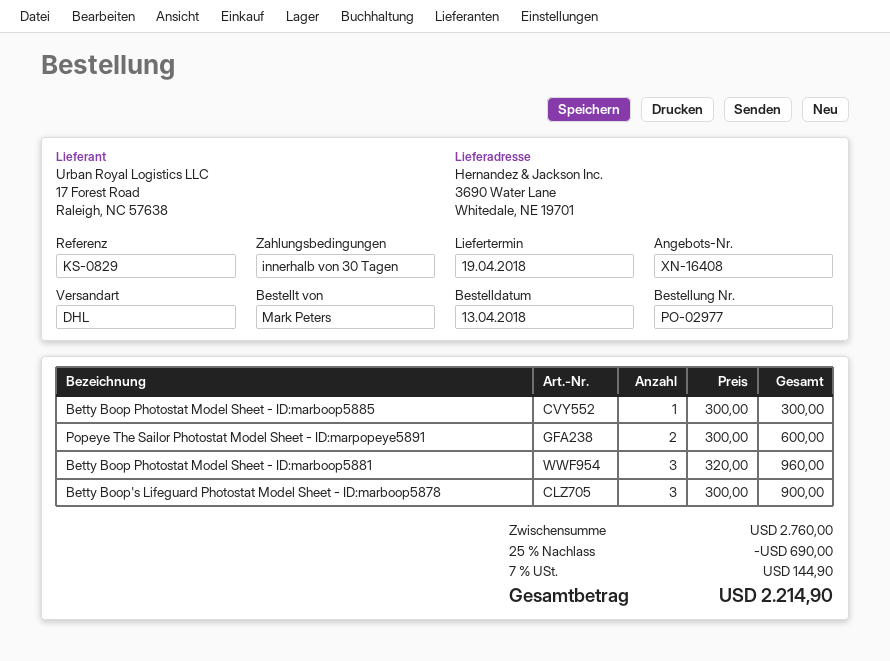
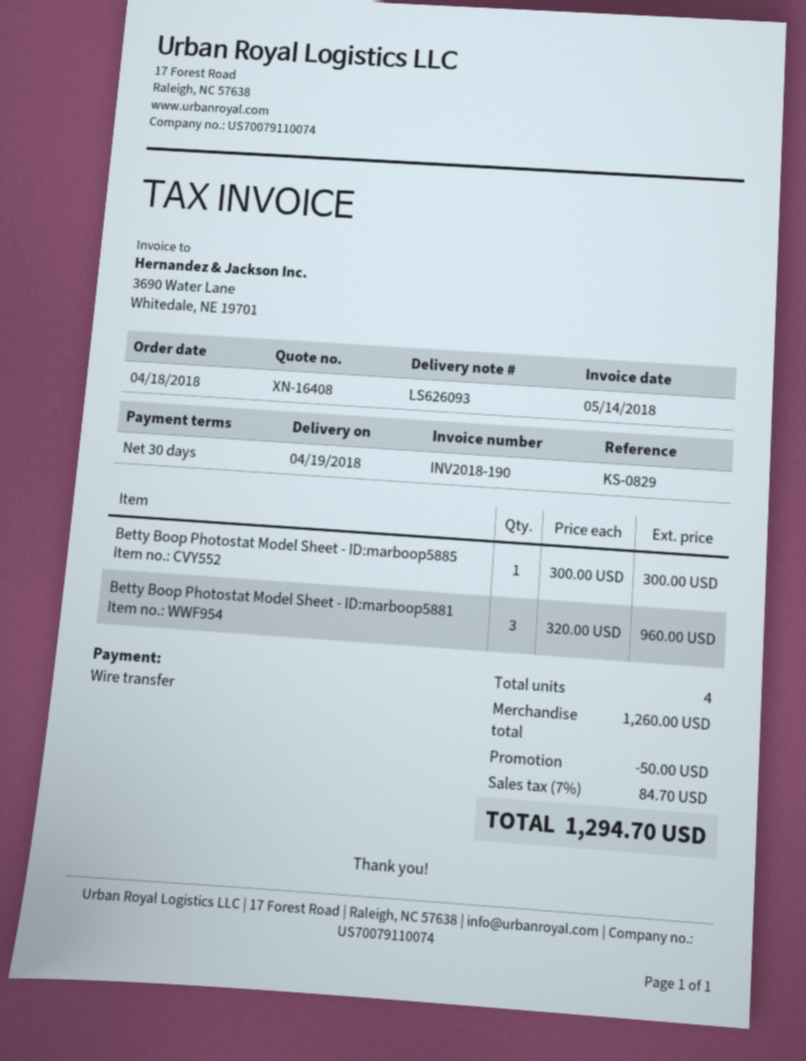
order date: 2018-04-13 -> 2018-04-18
Popeye The Sailor Photostat Model Sheet - ID:marpopeye5891: 2 x 300.00 = 600.00 -> none
Betty Boop's Lifeguard Photostat Model Sheet - ID:marboop5878: 3 x 300.00 = 900.00 -> none
subtotal: 2760.00 -> 1260.00
discount: 690.00 -> 50.00
tax: 7% = 144.90 -> 7% = 84.70
total: 2214.90 -> 1294.70

